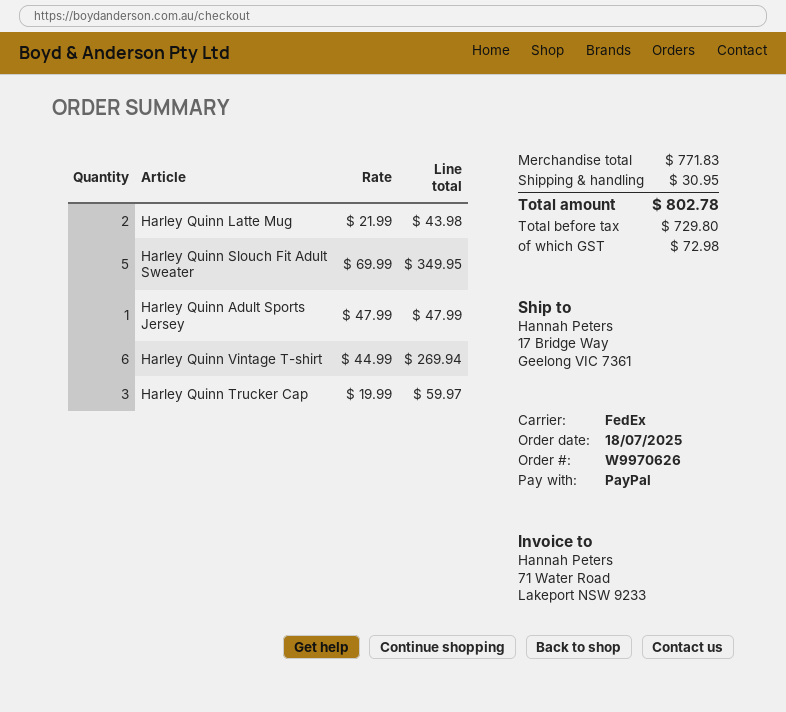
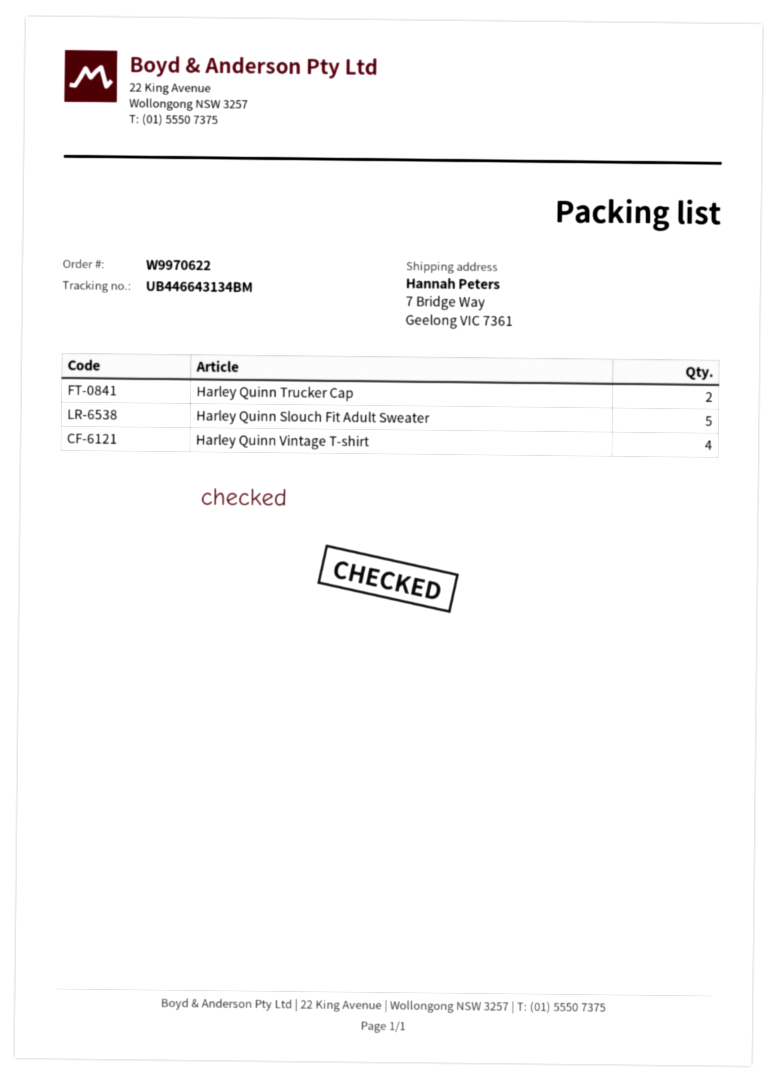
order number: W9970626 -> W9970622
ship to: 17 Bridge Way, Geelong VIC 7361 -> 7 Bridge Way, Geelong VIC 7361
Harley Quinn Latte Mug: 2 -> none
Harley Quinn Adult Sports Jersey: 1 -> none
Harley Quinn Vintage T-shirt: 6 -> 4
Harley Quinn Trucker Cap: 3 -> 2

